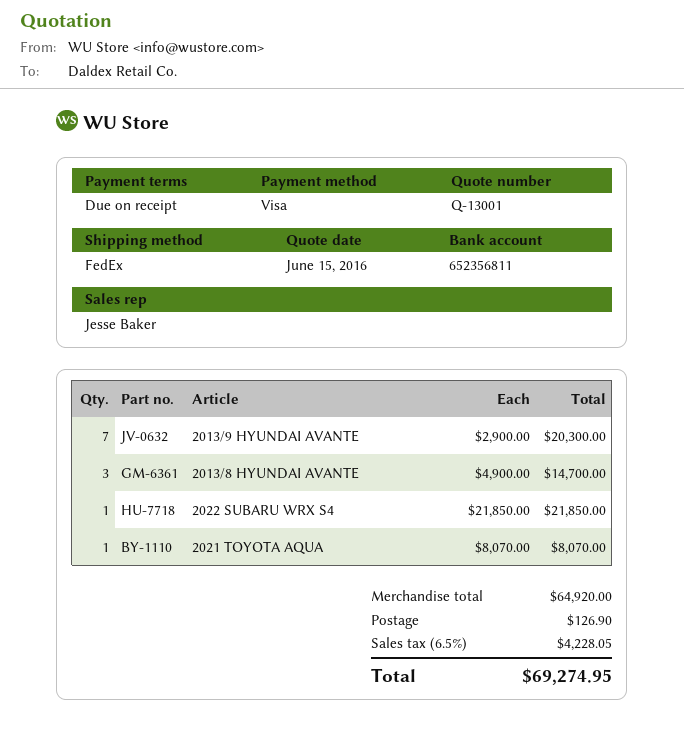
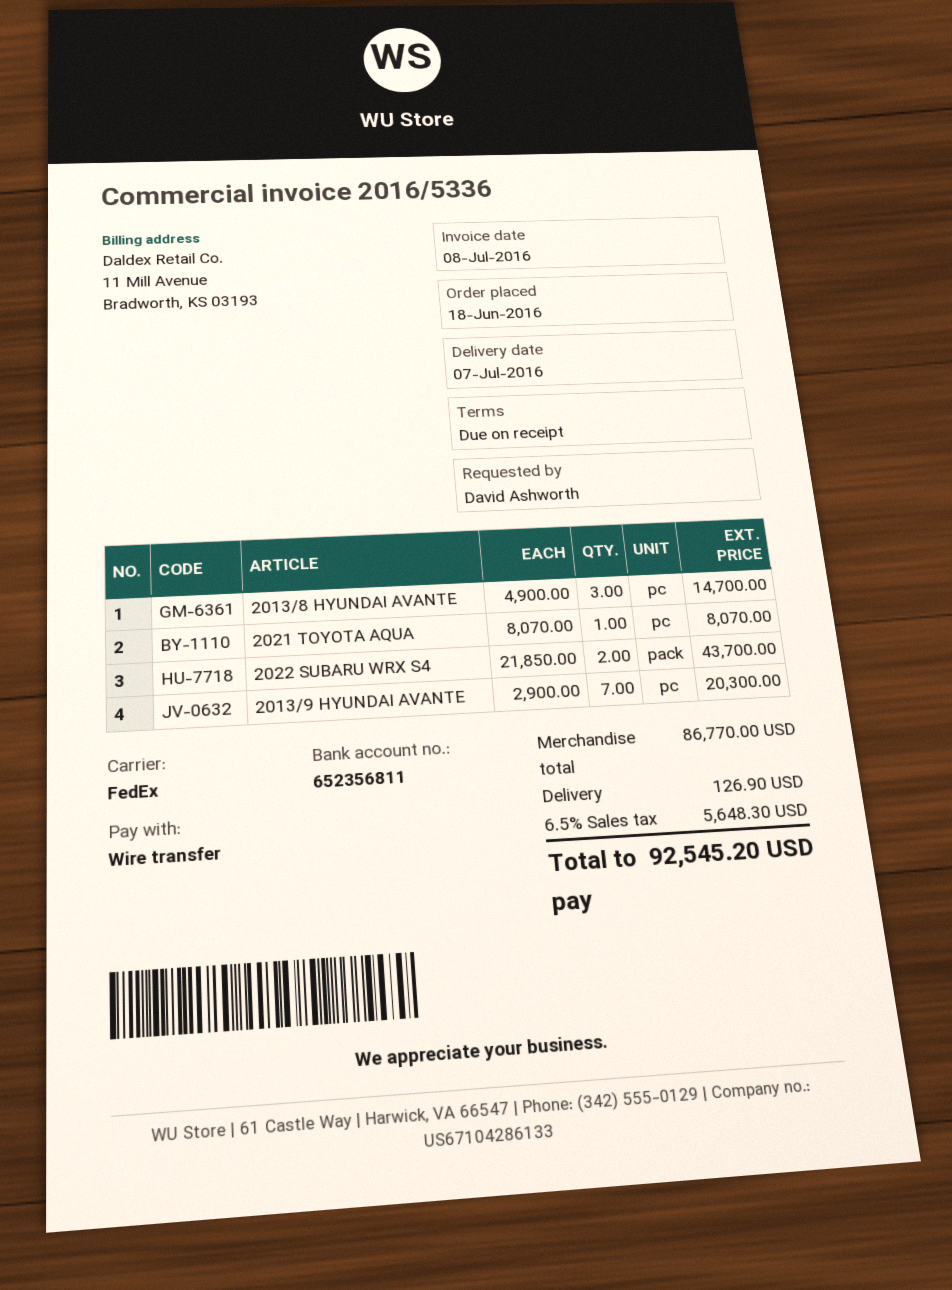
payment method: Visa -> bank transfer
2022 SUBARU WRX S4: 1 x 21850.00 = 21850.00 -> 2 x 21850.00 = 43700.00
subtotal: 64920.00 -> 86770.00
tax: 6.5% = 4228.05 -> 6.5% = 5648.30
total: 69274.95 -> 92545.20

